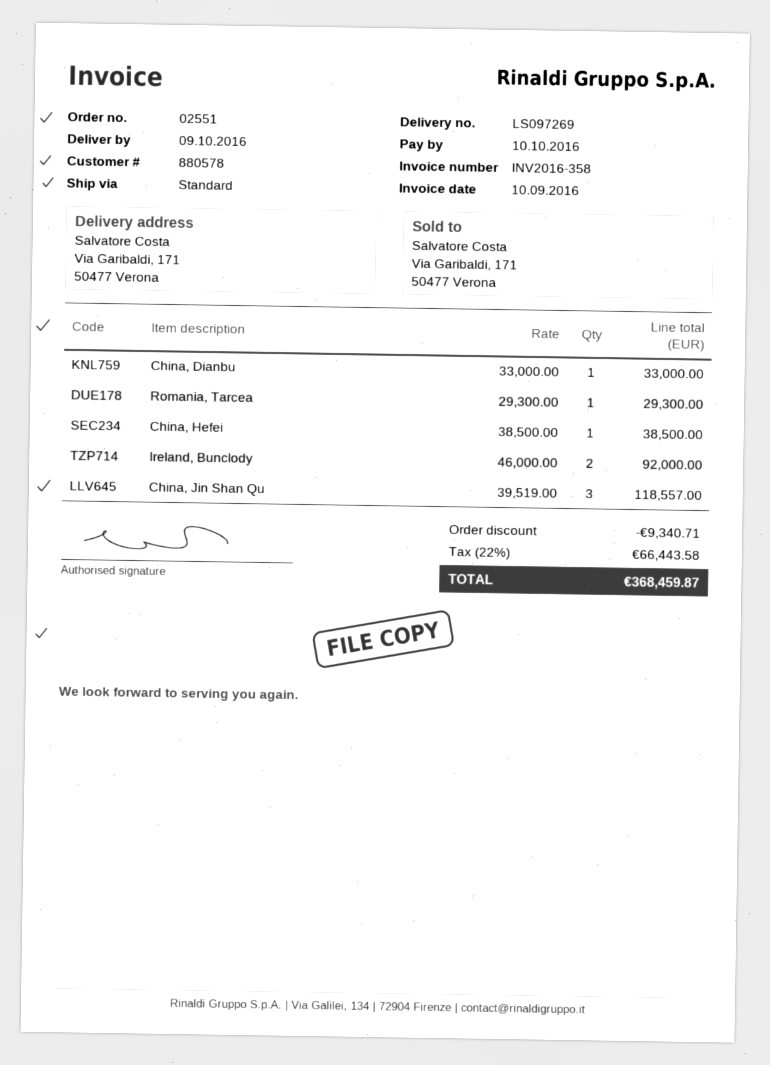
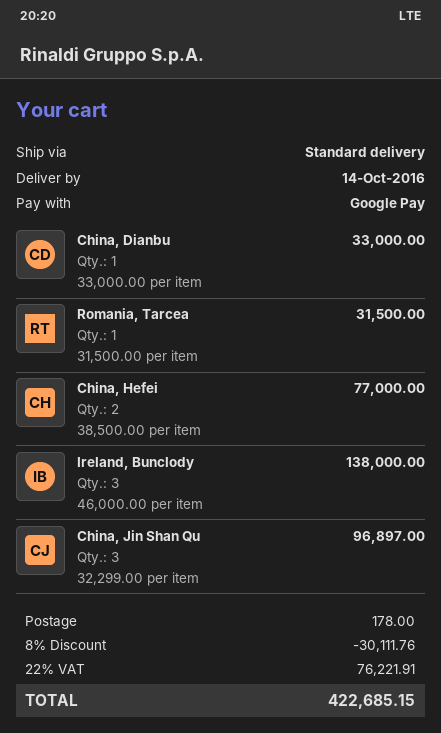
delivery date: 2016-10-09 -> 2016-10-14
Romania, Tarcea: 1 x 29300.00 = 29300.00 -> 1 x 31500.00 = 31500.00
China, Hefei: 1 x 38500.00 = 38500.00 -> 2 x 38500.00 = 77000.00
Ireland, Bunclody: 2 x 46000.00 = 92000.00 -> 3 x 46000.00 = 138000.00
China, Jin Shan Qu: 3 x 39519.00 = 118557.00 -> 3 x 32299.00 = 96897.00
discount: 9340.71 -> 30111.76
shipping: none -> 178.00
tax: 22% = 66443.58 -> 22% = 76221.91
total: 368459.87 -> 422685.15

